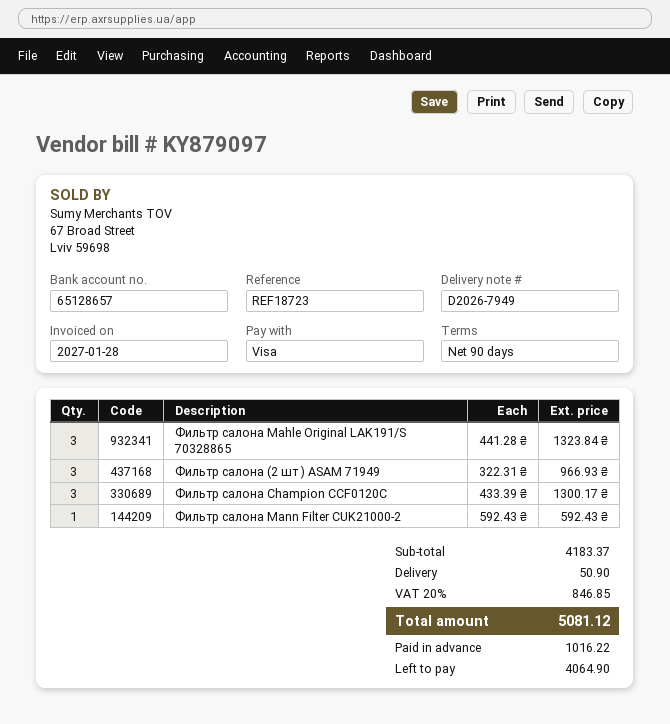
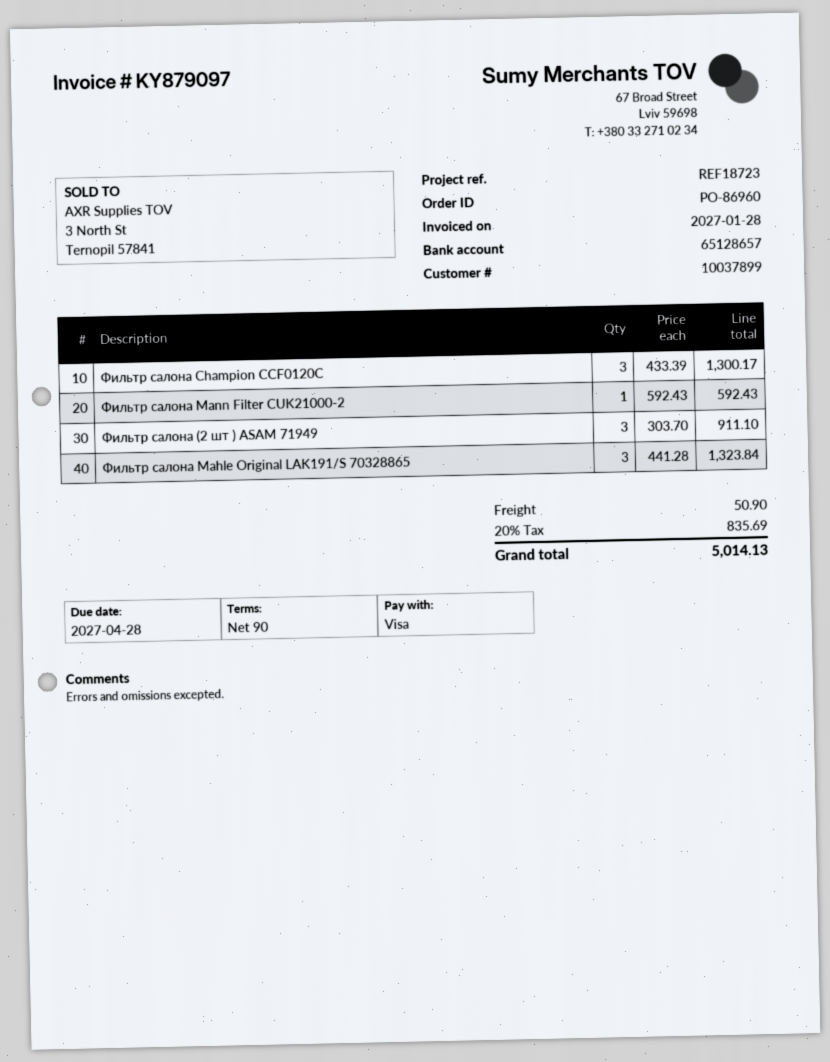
Фильтр салона (2 шт ) ASAM 71949: 3 x 322.31 = 966.93 -> 3 x 303.70 = 911.10
tax: 20% = 846.85 -> 20% = 835.69
total: 5081.12 -> 5014.13

